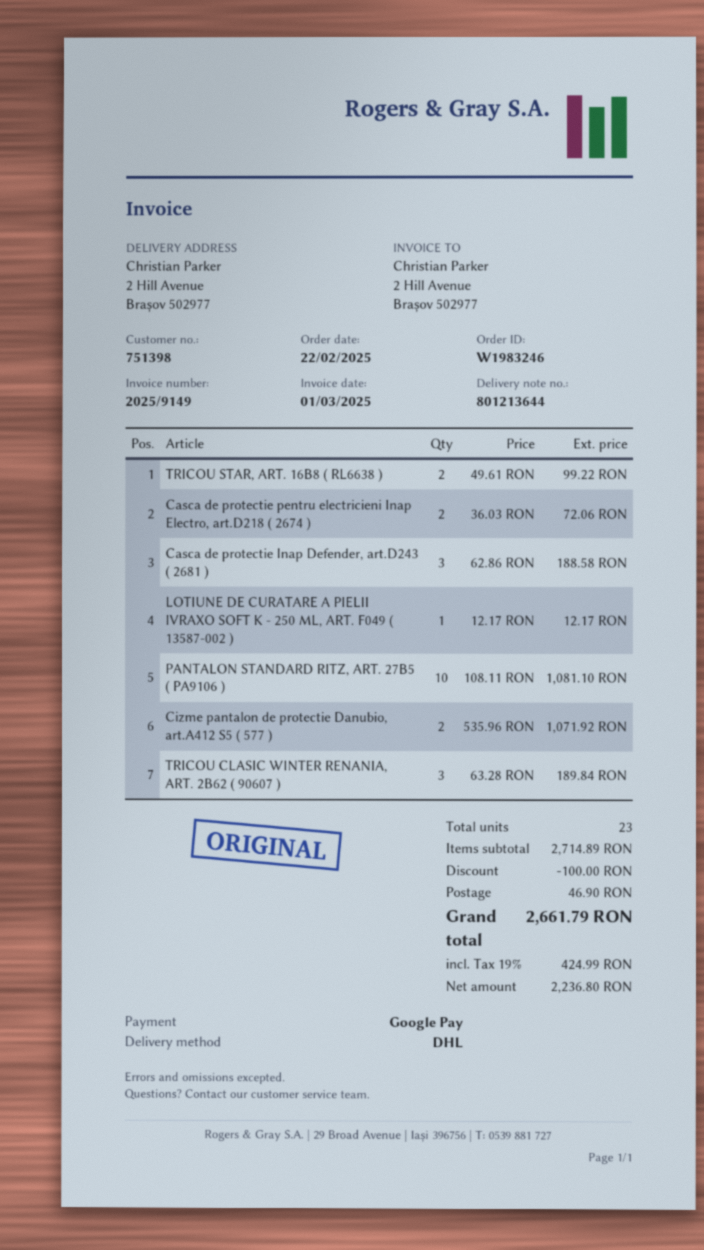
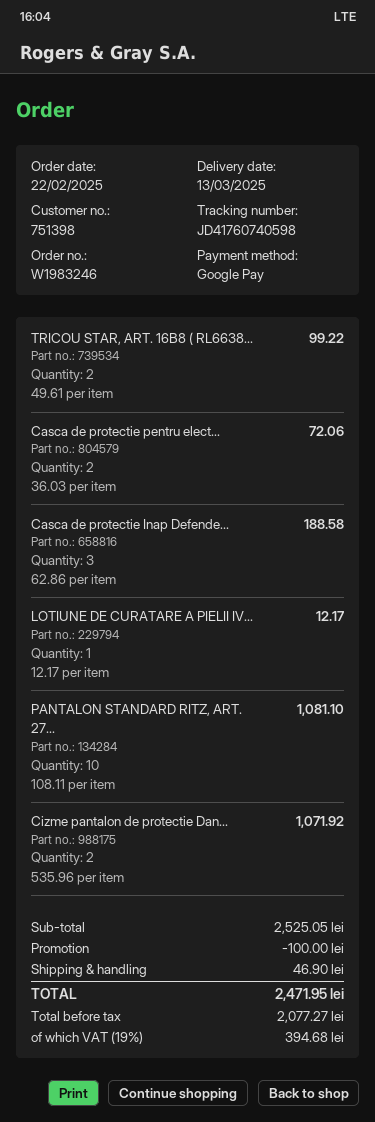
TRICOU CLASIC WINTER RENANIA, ART. 2B62 ( 90607 ): 3 x 63.28 = 189.84 -> none
subtotal: 2714.89 -> 2525.05
net: 2236.80 -> 2077.27
tax: 19% = 424.99 -> 19% = 394.68
total: 2661.79 -> 2471.95

